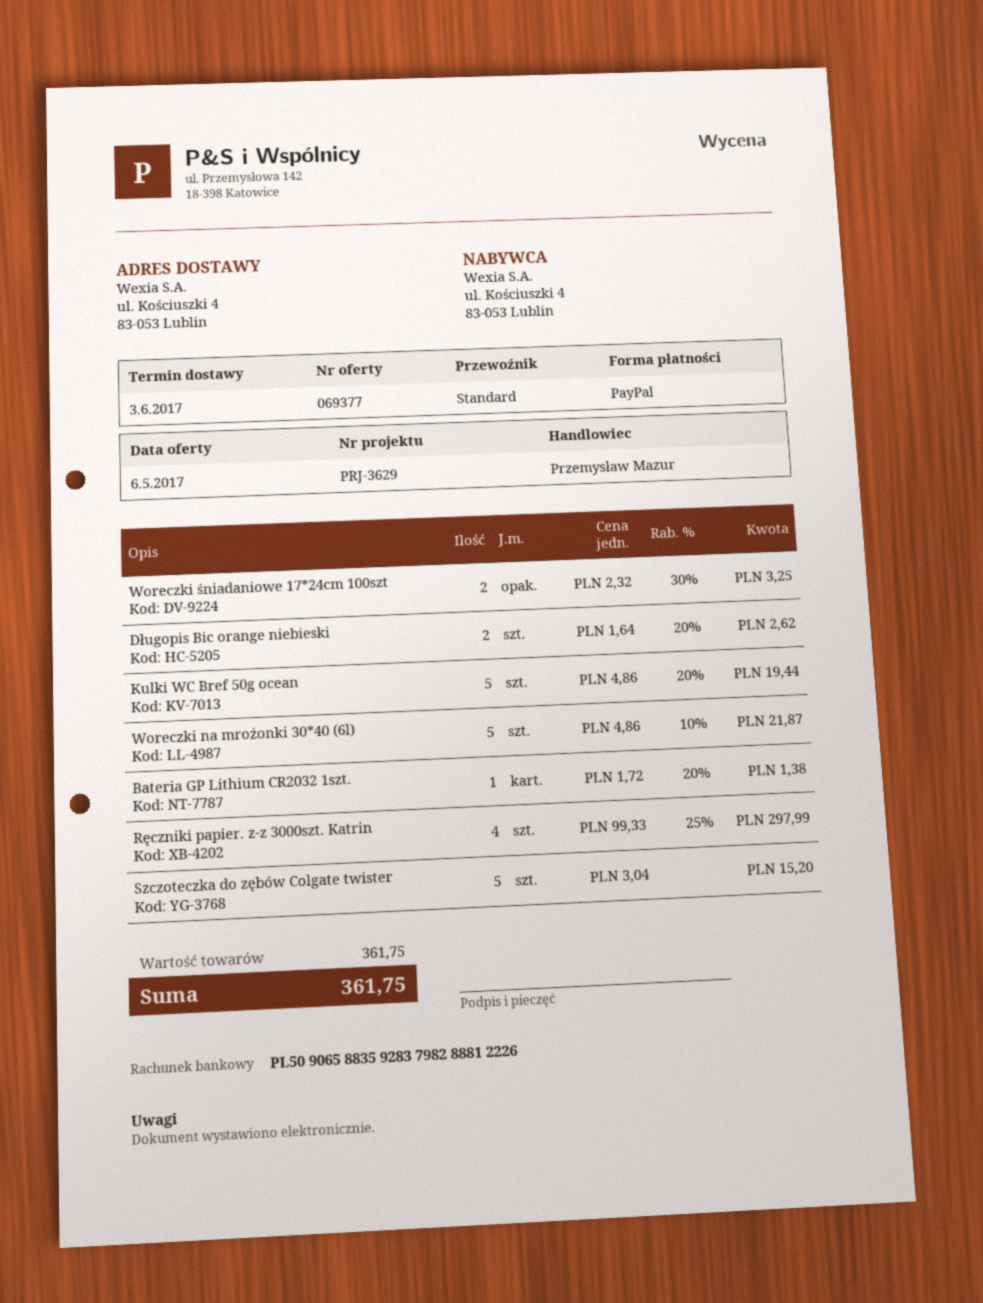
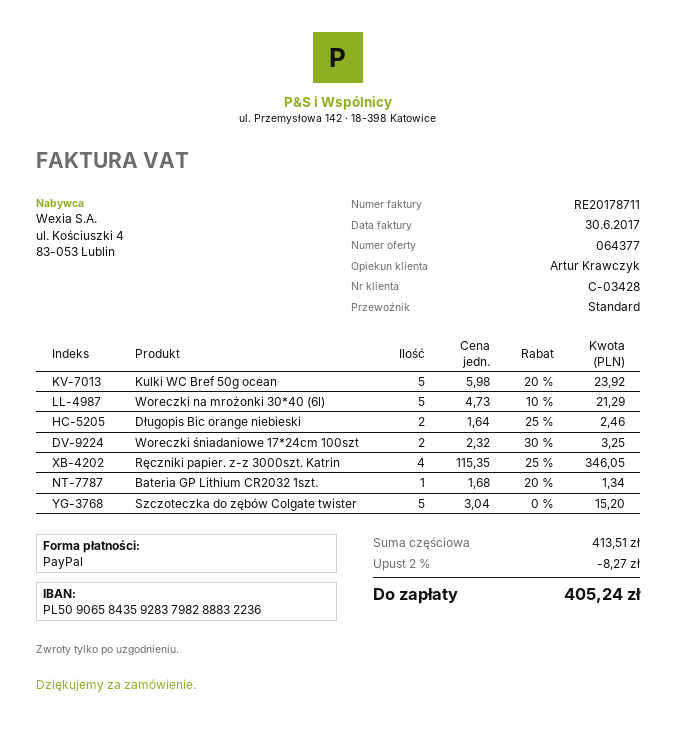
quote number: 069377 -> 064377
sales rep: Przemysław Mazur -> Artur Krawczyk
bank account: PL50906588359283798288812226 -> PL50906584359283798288832236
Długopis Bic orange niebieski: 2 x 1.64 - 20% = 2.62 -> 2 x 1.64 - 25% = 2.46
Kulki WC Bref 50g ocean: 5 x 4.86 - 20% = 19.44 -> 5 x 5.98 - 20% = 23.92
Woreczki na mrożonki 30*40 (6l): 5 x 4.86 - 10% = 21.87 -> 5 x 4.73 - 10% = 21.29
Bateria GP Lithium CR2032 1szt.: 1 x 1.72 - 20% = 1.38 -> 1 x 1.68 - 20% = 1.34
Ręczniki papier. z-z 3000szt. Katrin: 4 x 99.33 - 25% = 297.99 -> 4 x 115.35 - 25% = 346.05
subtotal: 361.75 -> 413.51
discount: none -> 2% = 8.27
total: 361.75 -> 405.24

